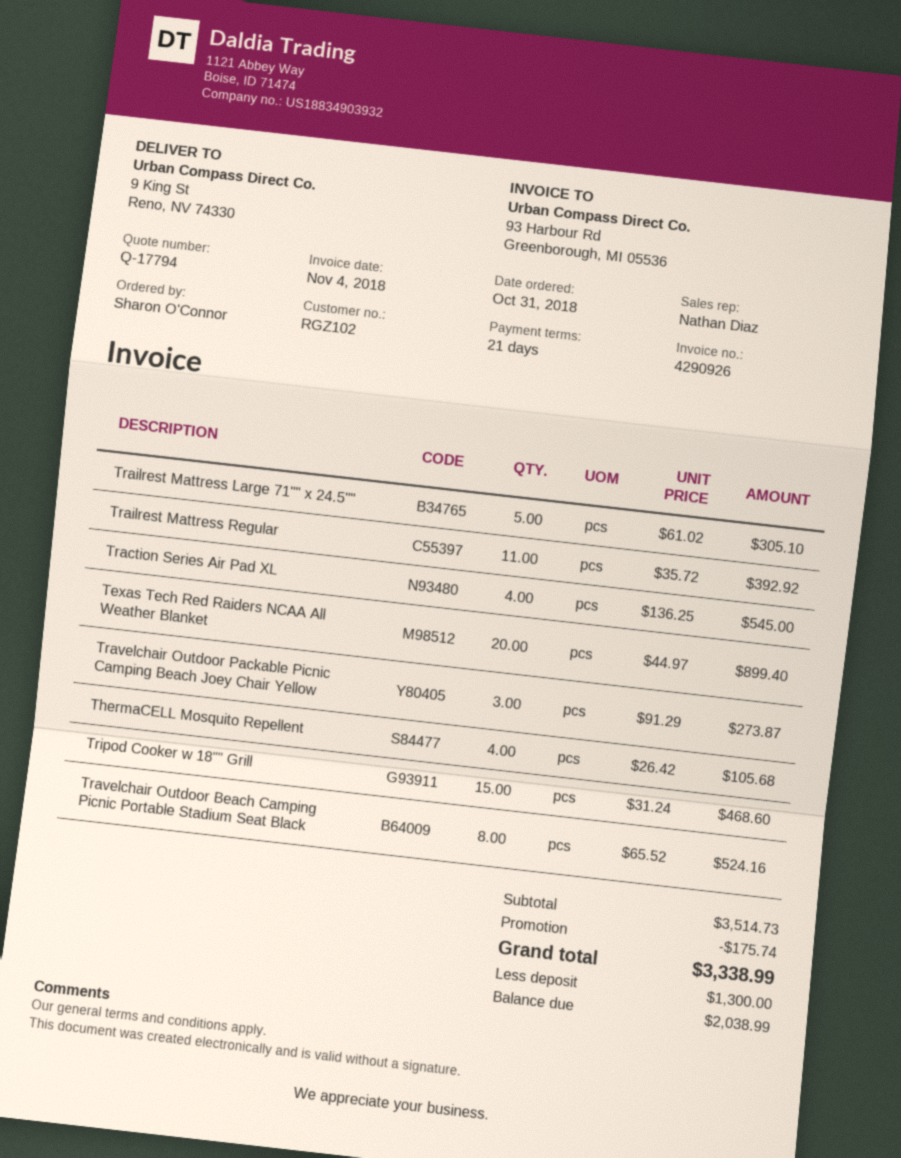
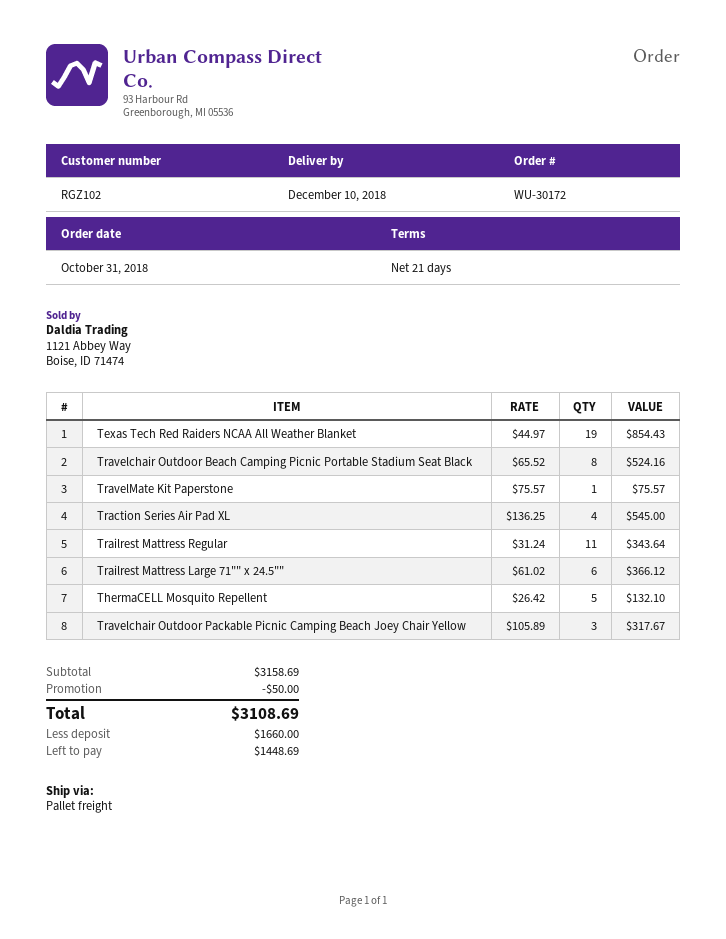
Trailrest Mattress Large 71"" x 24.5"": 5 x 61.02 = 305.10 -> 6 x 61.02 = 366.12
Trailrest Mattress Regular: 11 x 35.72 = 392.92 -> 11 x 31.24 = 343.64
Texas Tech Red Raiders NCAA All Weather Blanket: 20 x 44.97 = 899.40 -> 19 x 44.97 = 854.43
Travelchair Outdoor Packable Picnic Camping Beach Joey Chair Yellow: 3 x 91.29 = 273.87 -> 3 x 105.89 = 317.67
ThermaCELL Mosquito Repellent: 4 x 26.42 = 105.68 -> 5 x 26.42 = 132.10
Tripod Cooker w 18"" Grill: 15 x 31.24 = 468.60 -> none
TravelMate Kit Paperstone: none -> 1 x 75.57 = 75.57
subtotal: 3514.73 -> 3158.69
discount: 175.74 -> 50.00
total: 3338.99 -> 3108.69
deposit: 1300.00 -> 1660.00
balance: 2038.99 -> 1448.69

